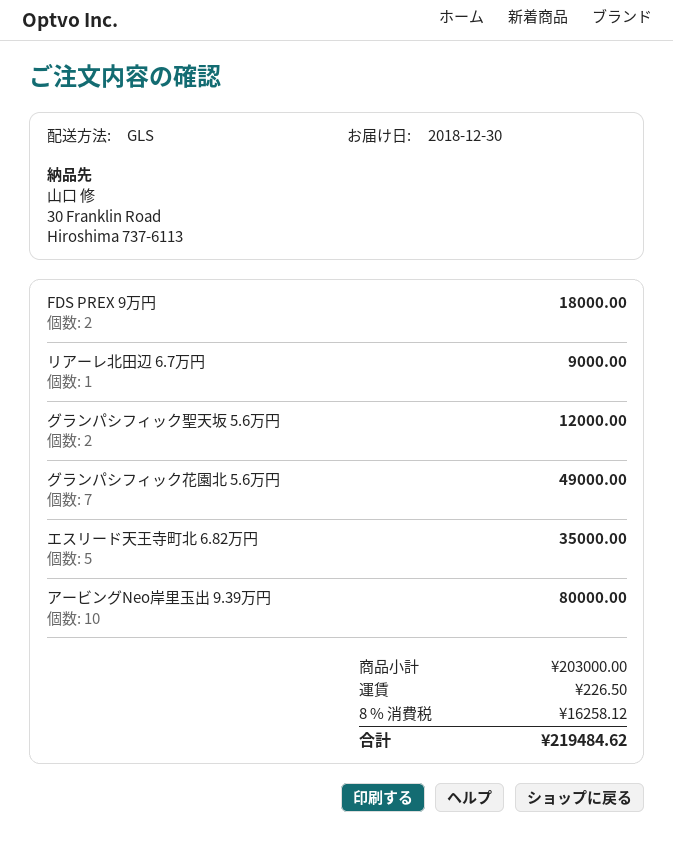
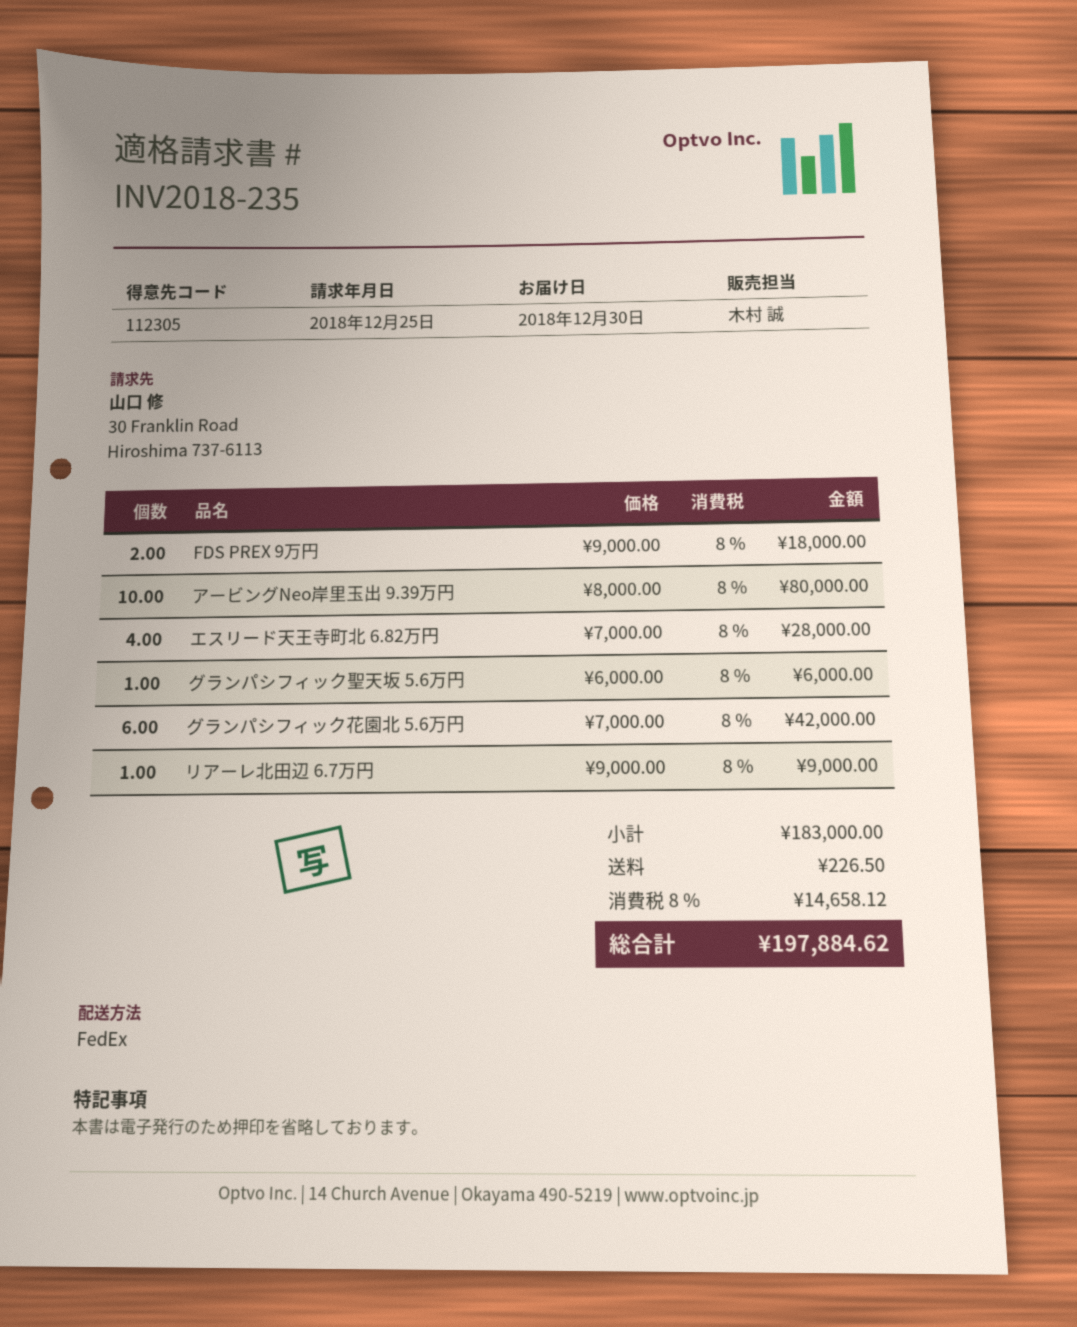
shipping method: GLS -> FedEx
グランパシフィック聖天坂 5.6万円: 2 for 12000.00 -> 1 for 6000.00
グランパシフィック花園北 5.6万円: 7 for 49000.00 -> 6 for 42000.00
エスリード天王寺町北 6.82万円: 5 for 35000.00 -> 4 for 28000.00
subtotal: 203000.00 -> 183000.00
tax: 8% = 16258.12 -> 8% = 14658.12
total: 219484.62 -> 197884.62

